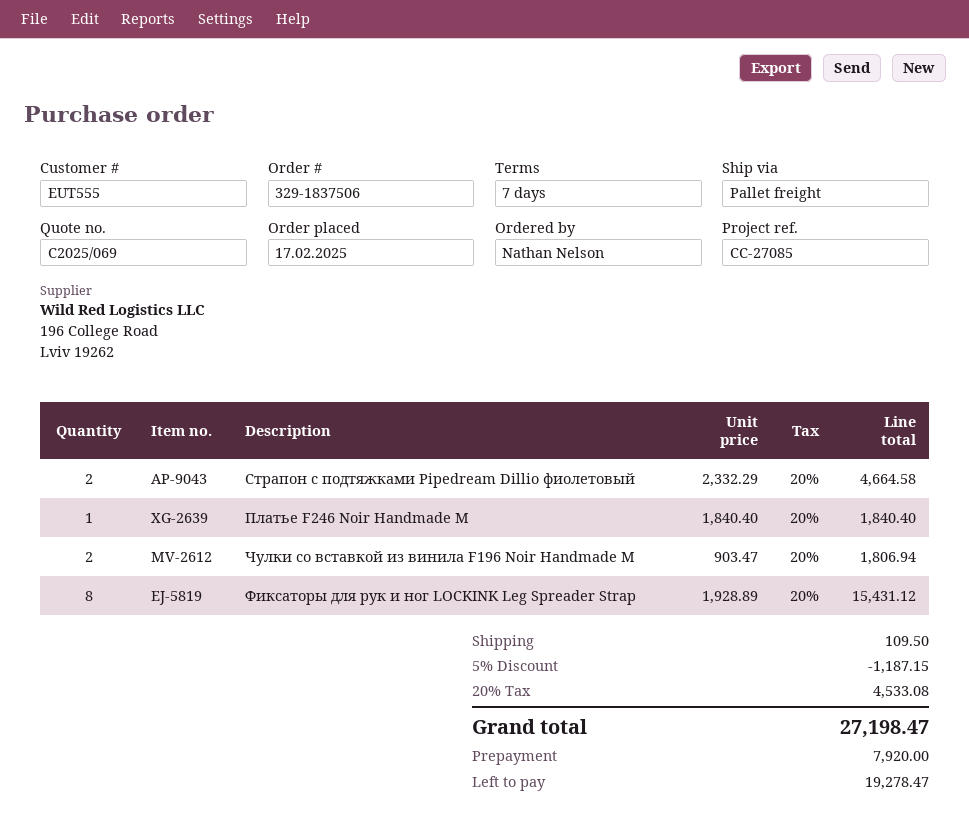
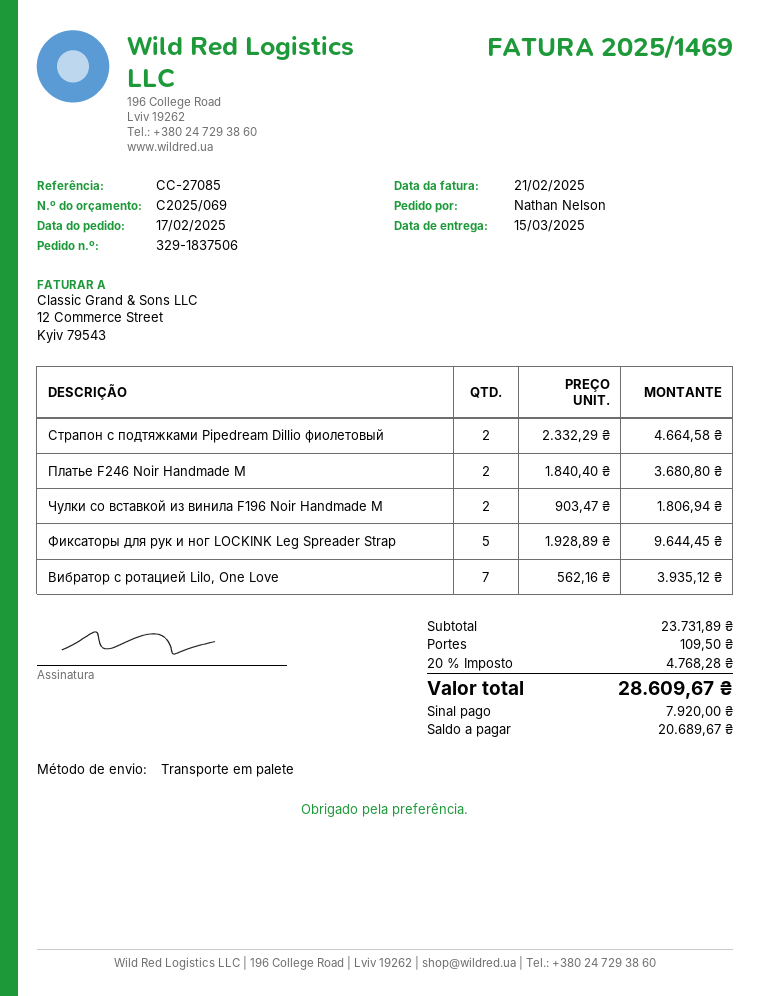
Платье F246 Noir Handmade M: 1 x 1840.40 = 1840.40 -> 2 x 1840.40 = 3680.80
Фиксаторы для рук и ног LOCKINK Leg Spreader Strap: 8 x 1928.89 = 15431.12 -> 5 x 1928.89 = 9644.45
Вибратор с ротацией Lilo, One Love: none -> 7 x 562.16 = 3935.12
discount: 5% = 1187.15 -> none
tax: 20% = 4533.08 -> 20% = 4768.28
total: 27198.47 -> 28609.67
balance: 19278.47 -> 20689.67

